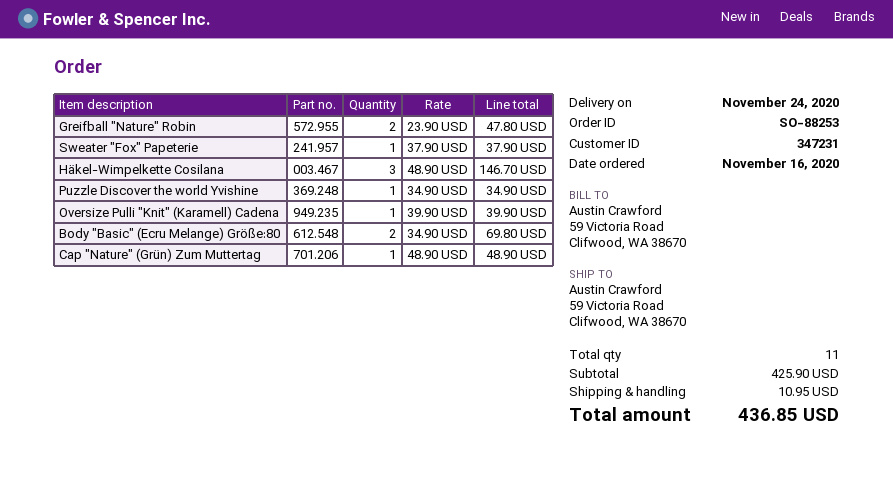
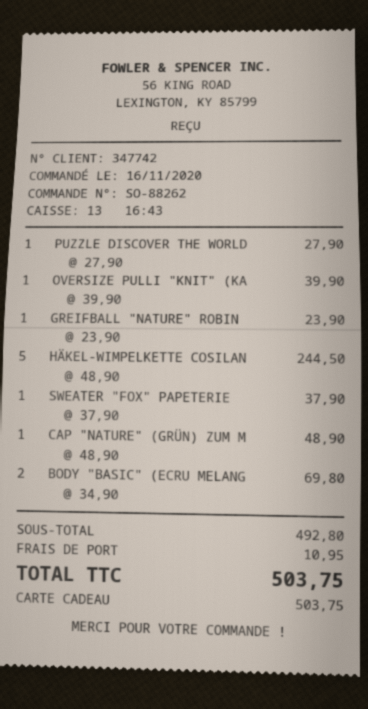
order number: SO-88253 -> SO-88262
customer number: 347231 -> 347742
Greifball "Nature" Robin: 2 x 23.90 = 47.80 -> 1 x 23.90 = 23.90
Häkel-Wimpelkette Cosilana: 3 x 48.90 = 146.70 -> 5 x 48.90 = 244.50
Puzzle Discover the world Yvishine: 1 x 34.90 = 34.90 -> 1 x 27.90 = 27.90
subtotal: 425.90 -> 492.80
total: 436.85 -> 503.75

